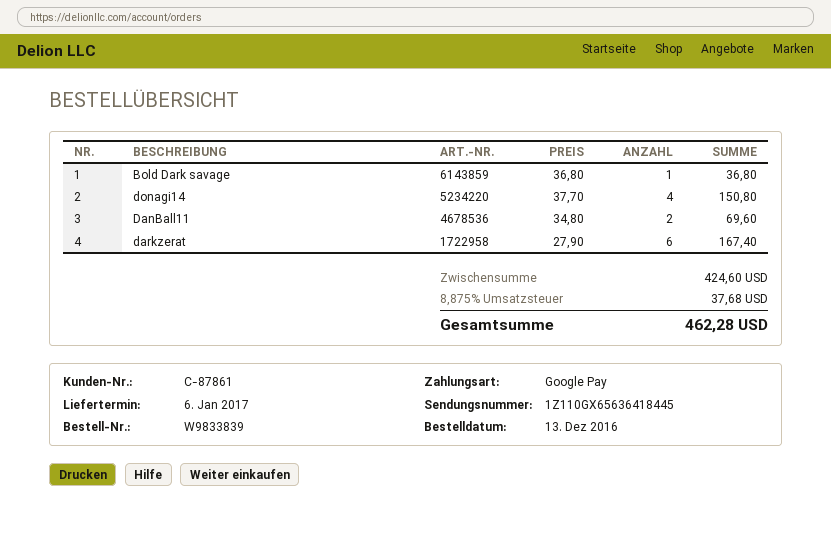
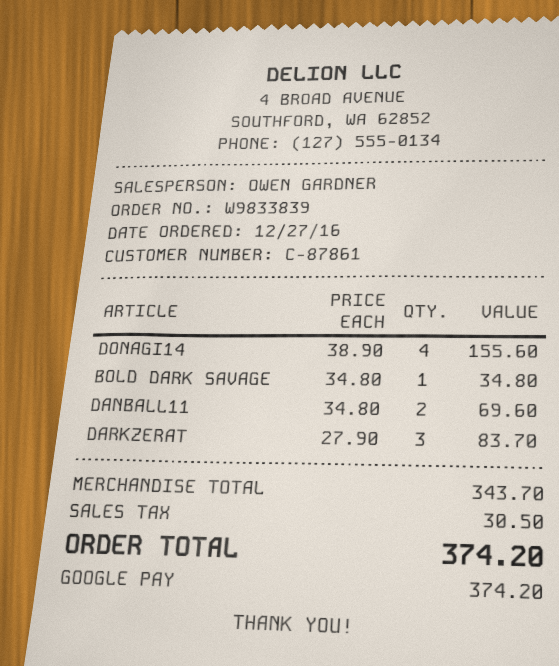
order date: 2016-12-13 -> 2016-12-27
Bold Dark savage: 1 x 36.80 = 36.80 -> 1 x 34.80 = 34.80
donagi14: 4 x 37.70 = 150.80 -> 4 x 38.90 = 155.60
darkzerat: 6 x 27.90 = 167.40 -> 3 x 27.90 = 83.70
subtotal: 424.60 -> 343.70
tax: 37.68 -> 30.50
total: 462.28 -> 374.20

